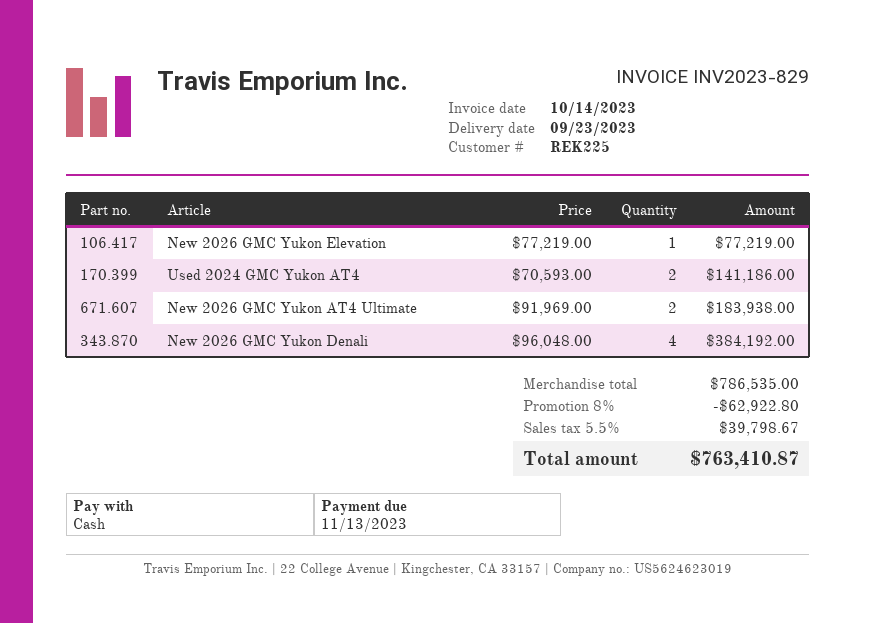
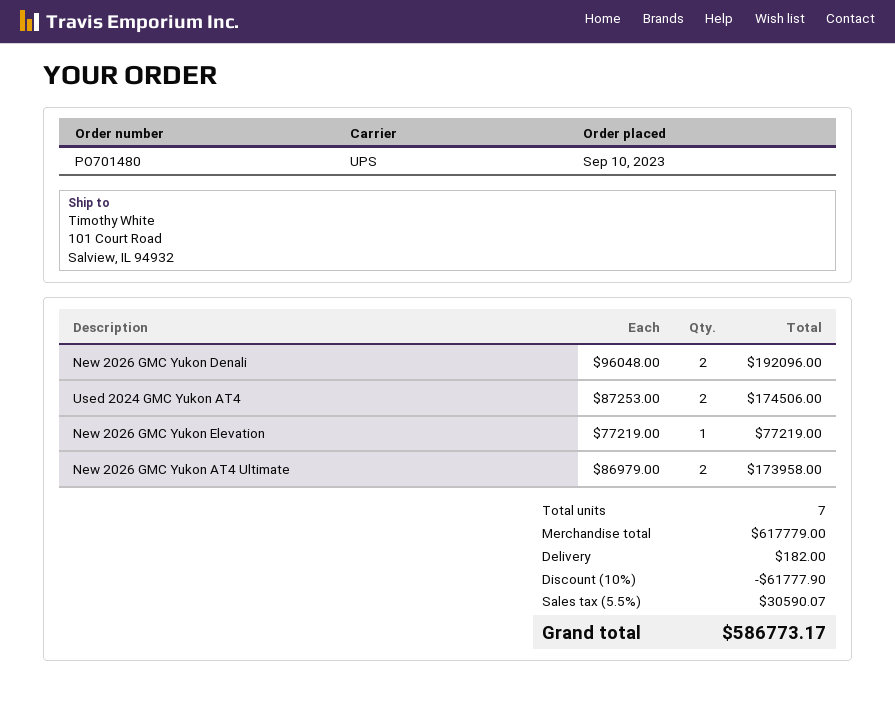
Used 2024 GMC Yukon AT4: 2 x 70593.00 = 141186.00 -> 2 x 87253.00 = 174506.00
New 2026 GMC Yukon AT4 Ultimate: 2 x 91969.00 = 183938.00 -> 2 x 86979.00 = 173958.00
New 2026 GMC Yukon Denali: 4 x 96048.00 = 384192.00 -> 2 x 96048.00 = 192096.00
subtotal: 786535.00 -> 617779.00
discount: 8% = 62922.80 -> 10% = 61777.90
shipping: none -> 182.00
tax: 5.5% = 39798.67 -> 5.5% = 30590.07
total: 763410.87 -> 586773.17

